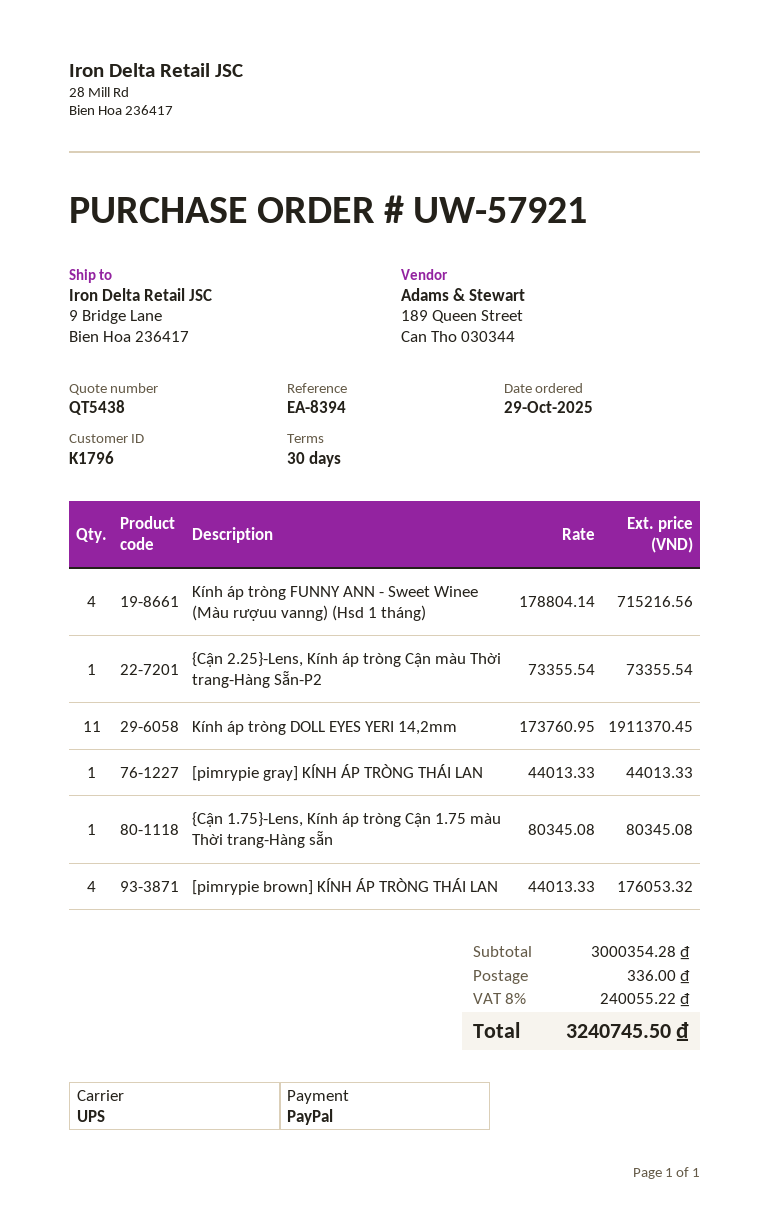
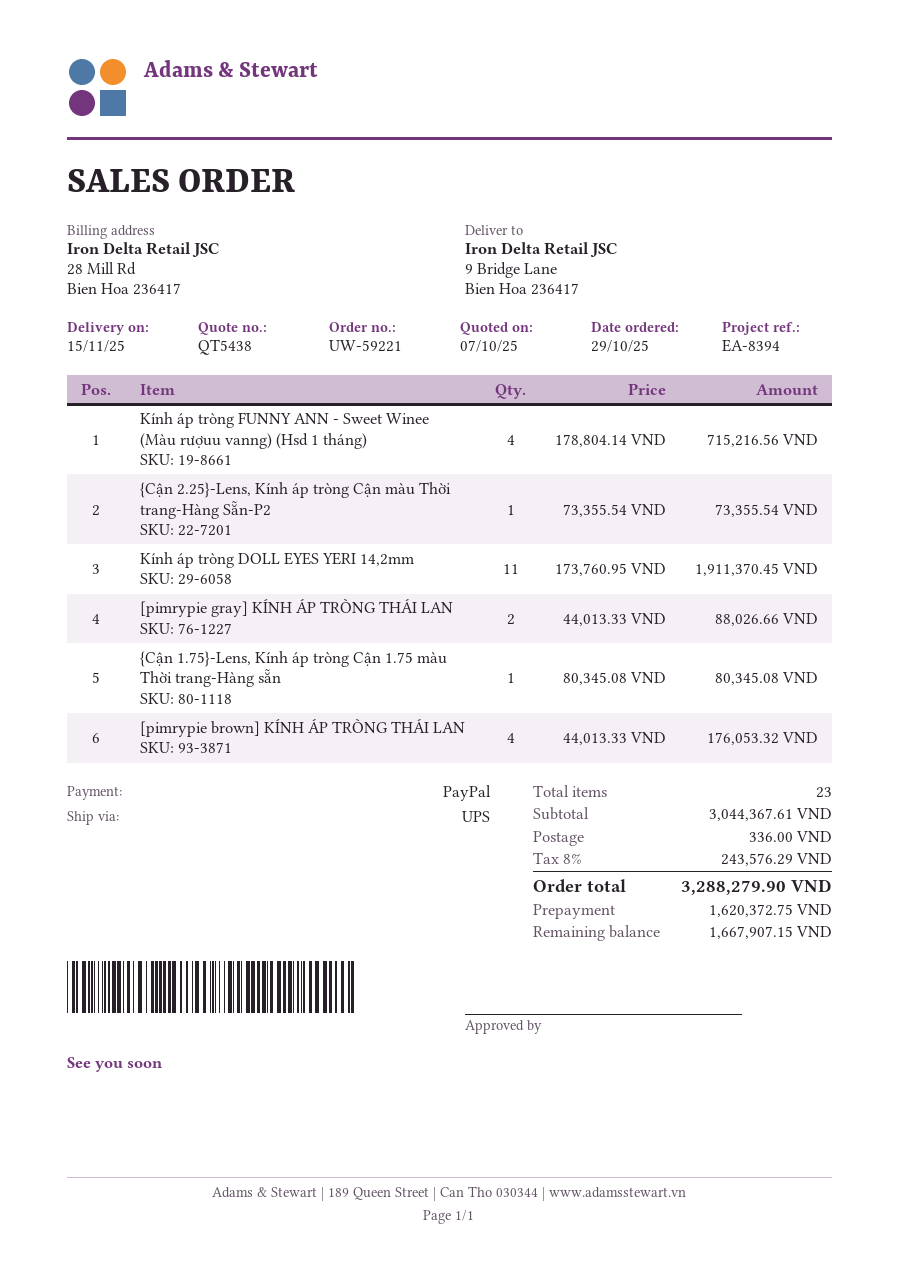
order number: UW-57921 -> UW-59221
[pimrypie gray] KÍNH ÁP TRÒNG THÁI LAN: 1 x 44013.33 = 44013.33 -> 2 x 44013.33 = 88026.66
subtotal: 3000354.28 -> 3044367.61
tax: 8% = 240055.22 -> 8% = 243576.29
total: 3240745.50 -> 3288279.90

